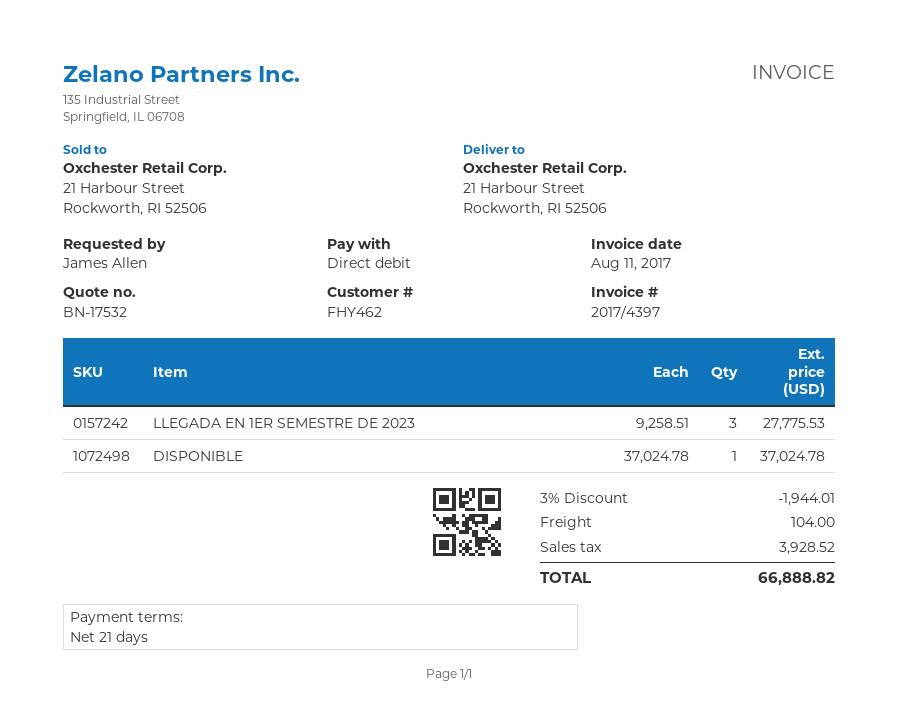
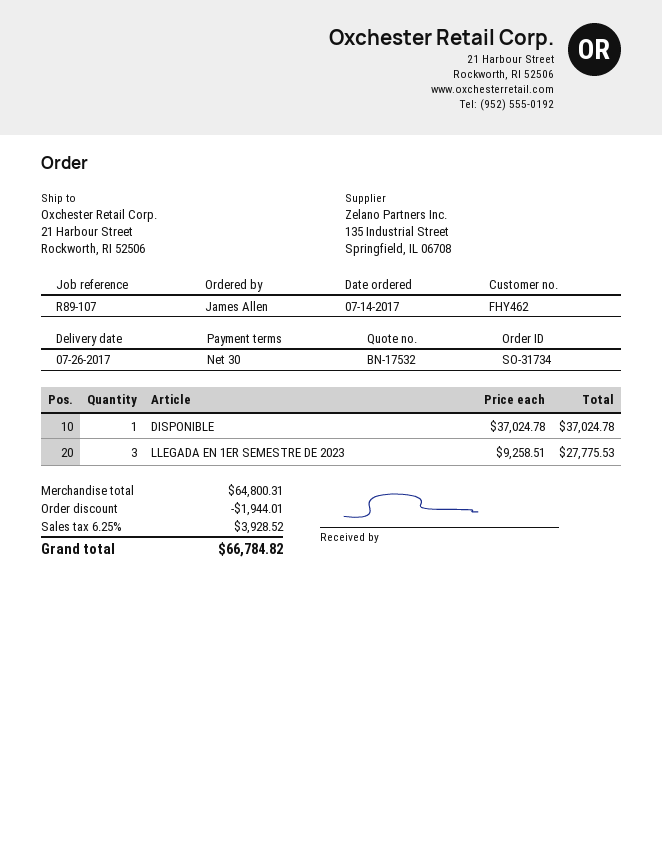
payment terms: 21 days -> 30 days
shipping: 104.00 -> none
total: 66888.82 -> 66784.82

